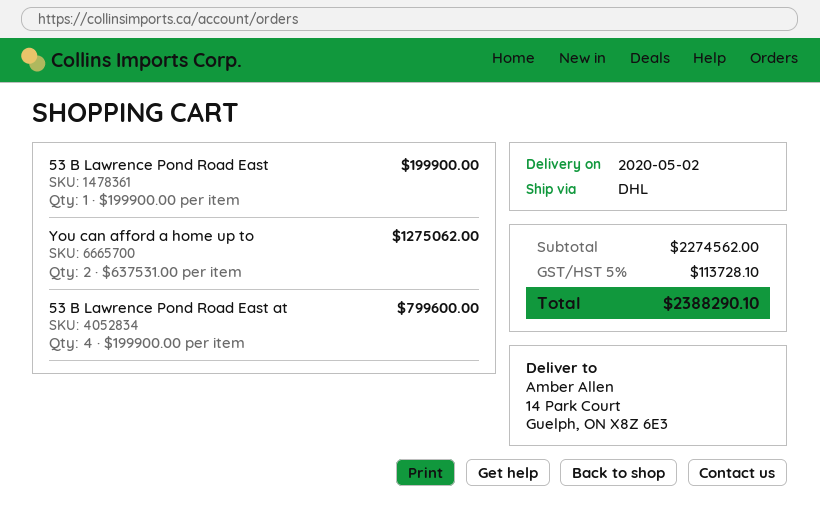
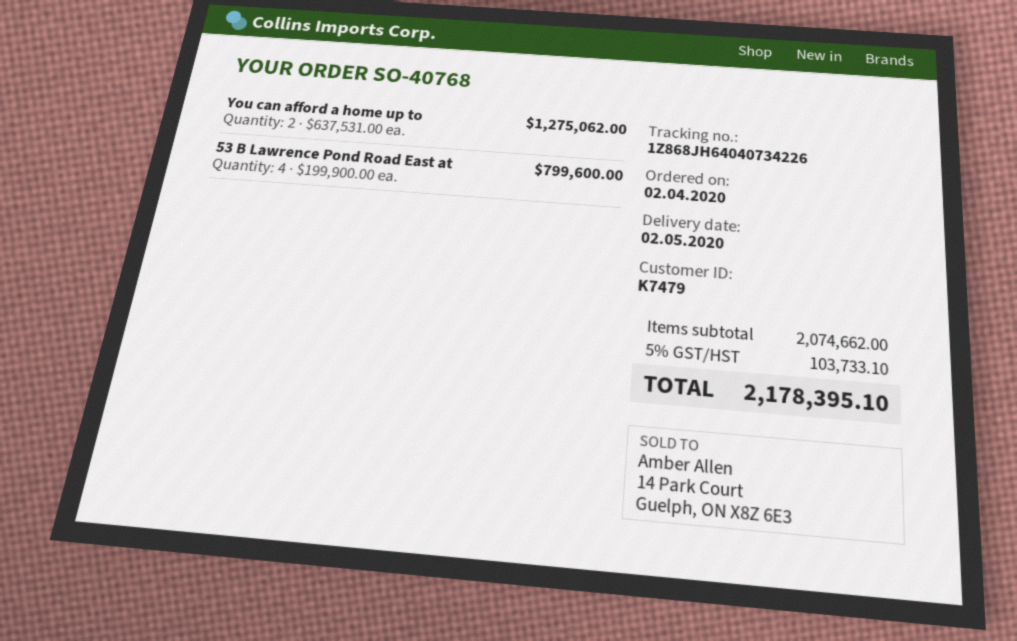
53 B Lawrence Pond Road East: 1 x 199900.00 = 199900.00 -> none
subtotal: 2274562.00 -> 2074662.00
tax: 5% = 113728.10 -> 5% = 103733.10
total: 2388290.10 -> 2178395.10

